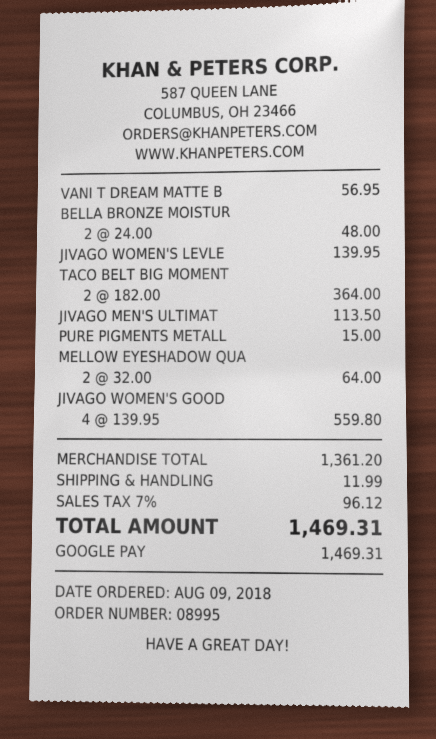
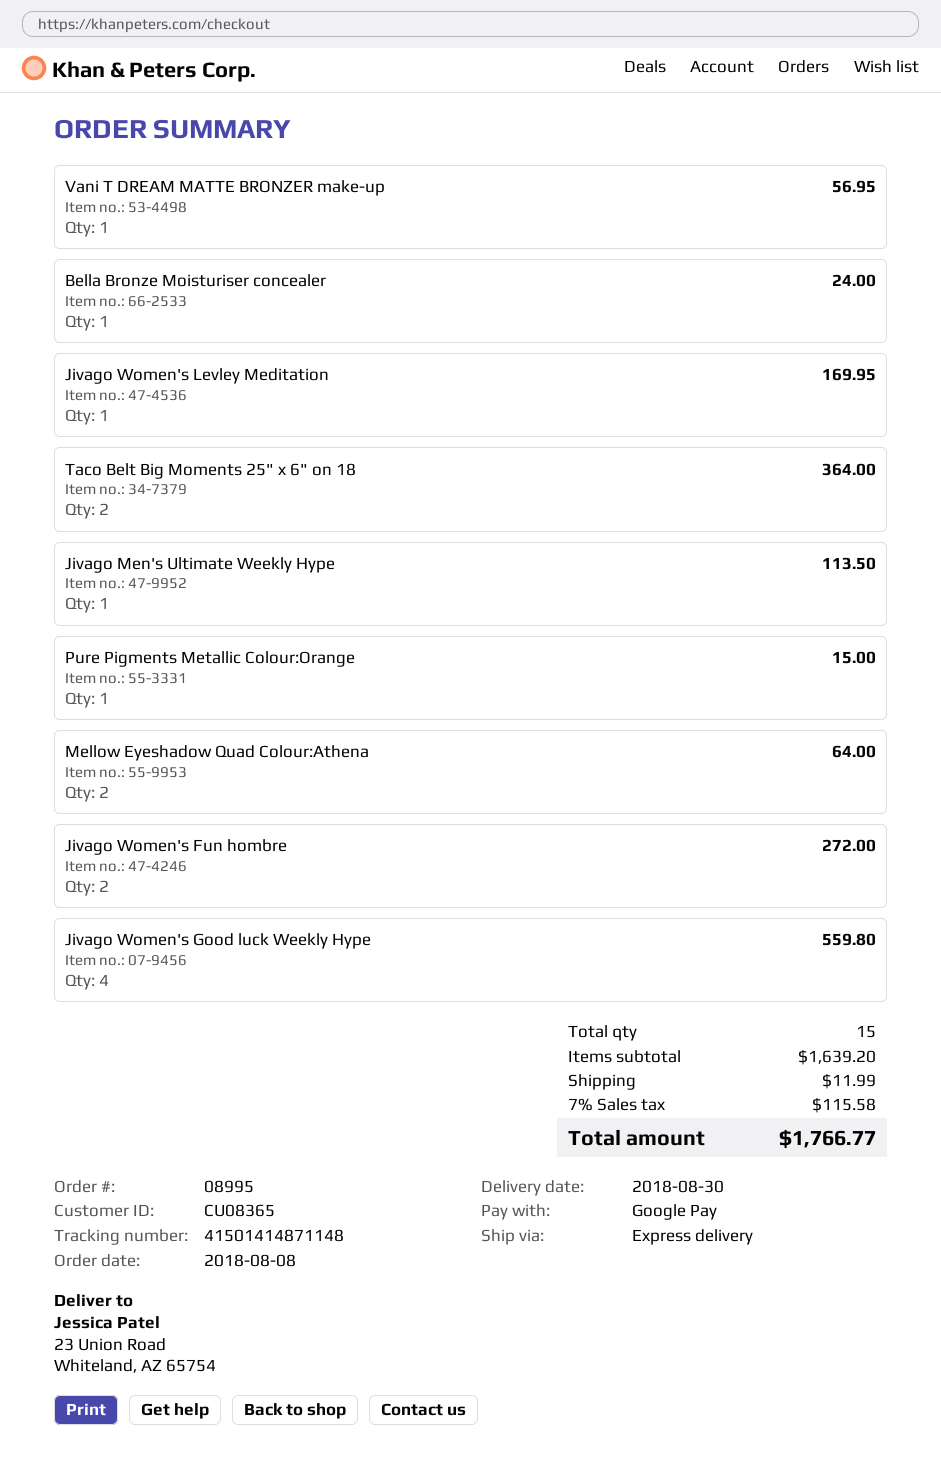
order date: 2018-08-09 -> 2018-08-08
BELLA BRONZE MOISTUR: 2 for 48.00 -> 1 for 24.00
JIVAGO WOMEN'S LEVLE: 1 for 139.95 -> 1 for 169.95
Jivago Women's Fun hombre: none -> 2 for 272.00
subtotal: 1361.20 -> 1639.20
tax: 7% = 96.12 -> 7% = 115.58
total: 1469.31 -> 1766.77

